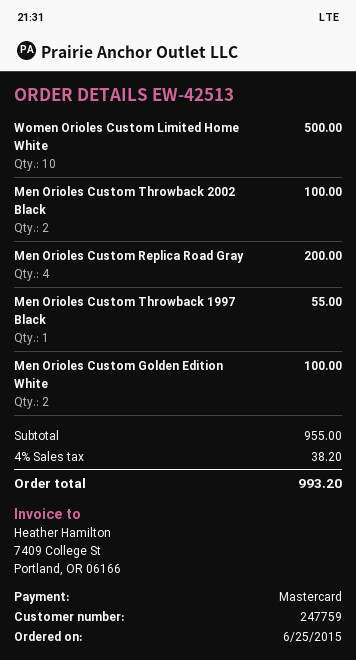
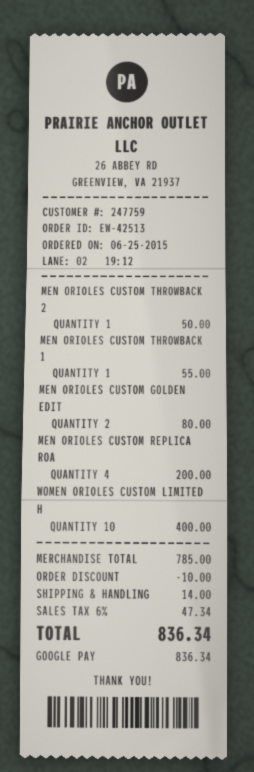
payment method: Mastercard -> Google Pay
Women Orioles Custom Limited Home White: 10 for 500.00 -> 10 for 400.00
Men Orioles Custom Throwback 2002 Black: 2 for 100.00 -> 1 for 50.00
Men Orioles Custom Golden Edition White: 2 for 100.00 -> 2 for 80.00
subtotal: 955.00 -> 785.00
discount: none -> 10.00
shipping: none -> 14.00
tax: 4% = 38.20 -> 6% = 47.34
total: 993.20 -> 836.34

